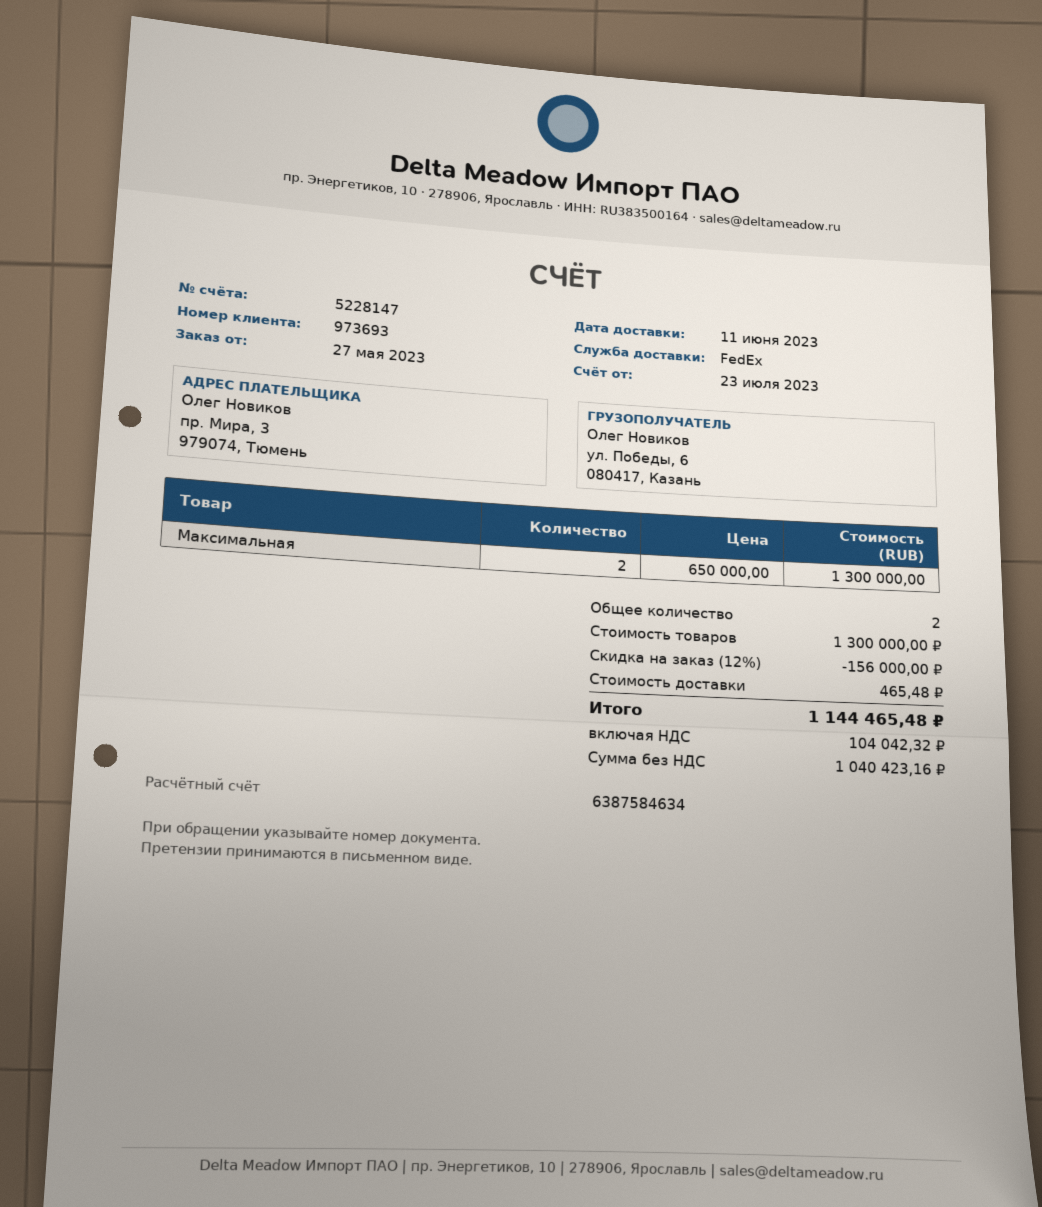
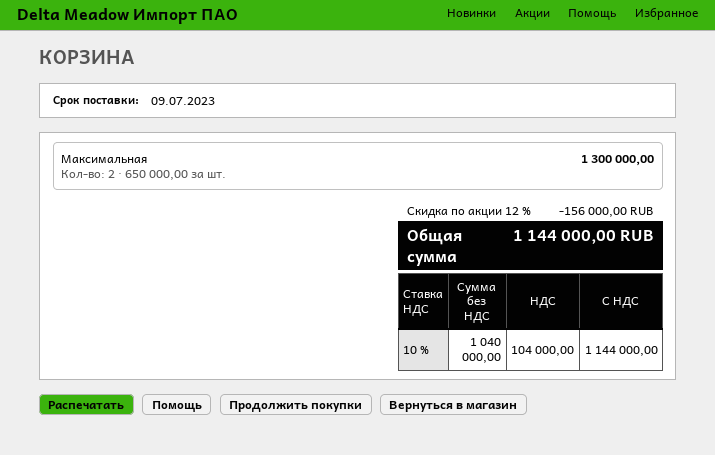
delivery date: 2023-06-11 -> 2023-07-09
shipping: 465.48 -> none
net: 1040423.16 -> 1040000.00
tax: 104042.32 -> 104000.00
total: 1144465.48 -> 1144000.00

